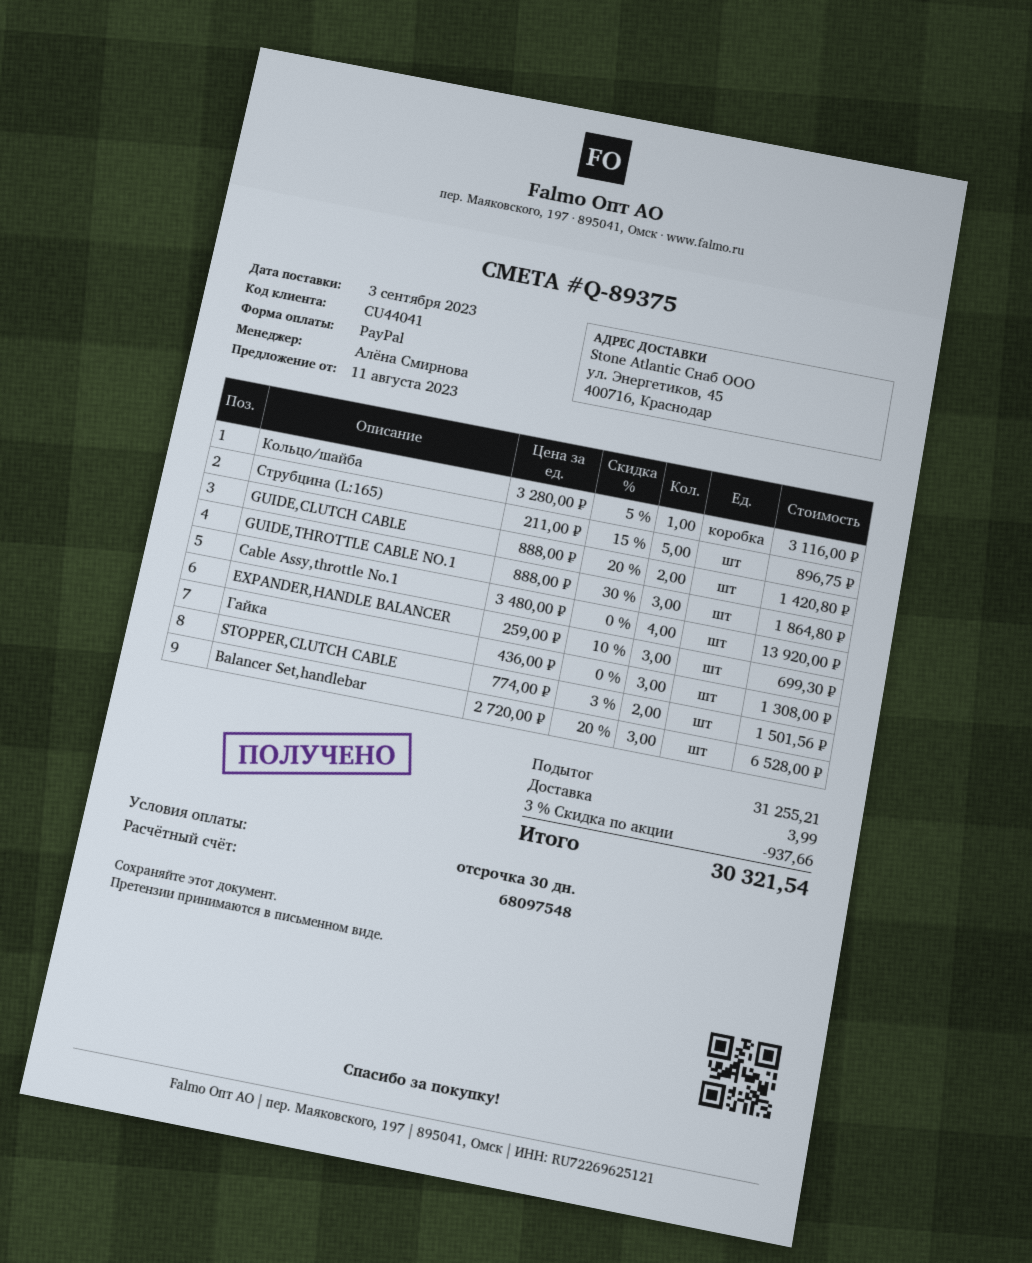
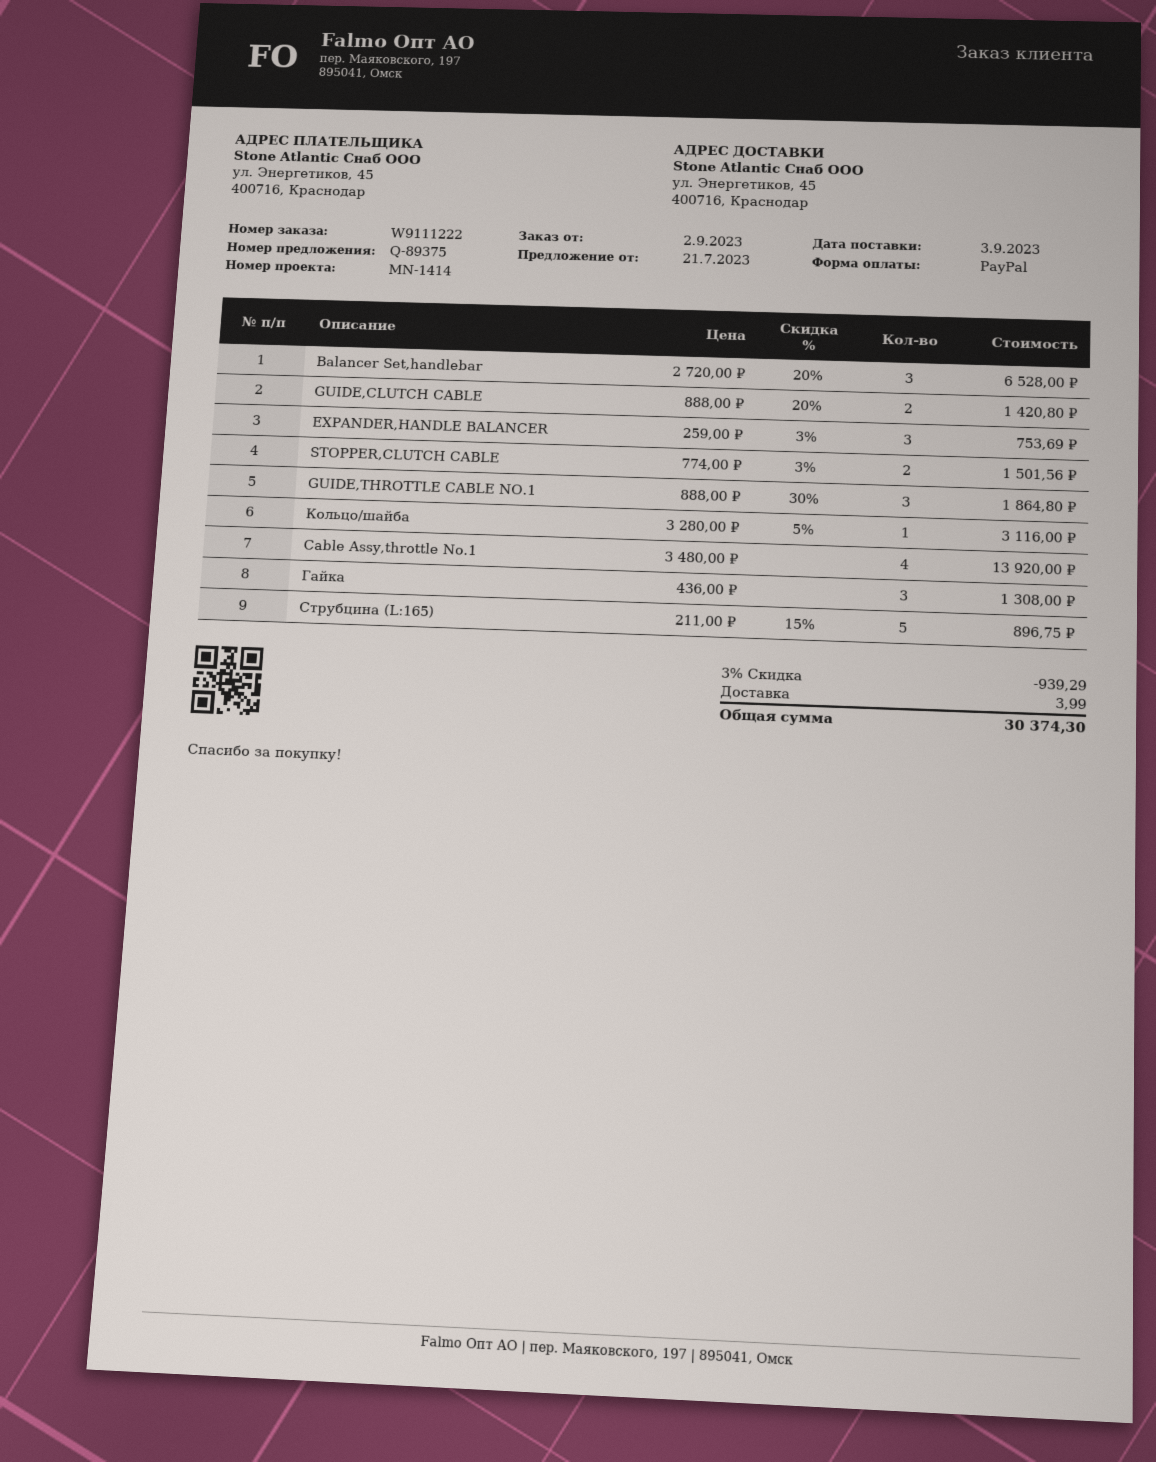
quote date: 2023-08-11 -> 2023-07-21
EXPANDER,HANDLE BALANCER: 3 x 259.00 - 10% = 699.30 -> 3 x 259.00 - 3% = 753.69
discount: 3% = 937.66 -> 3% = 939.29
total: 30321.54 -> 30374.30

